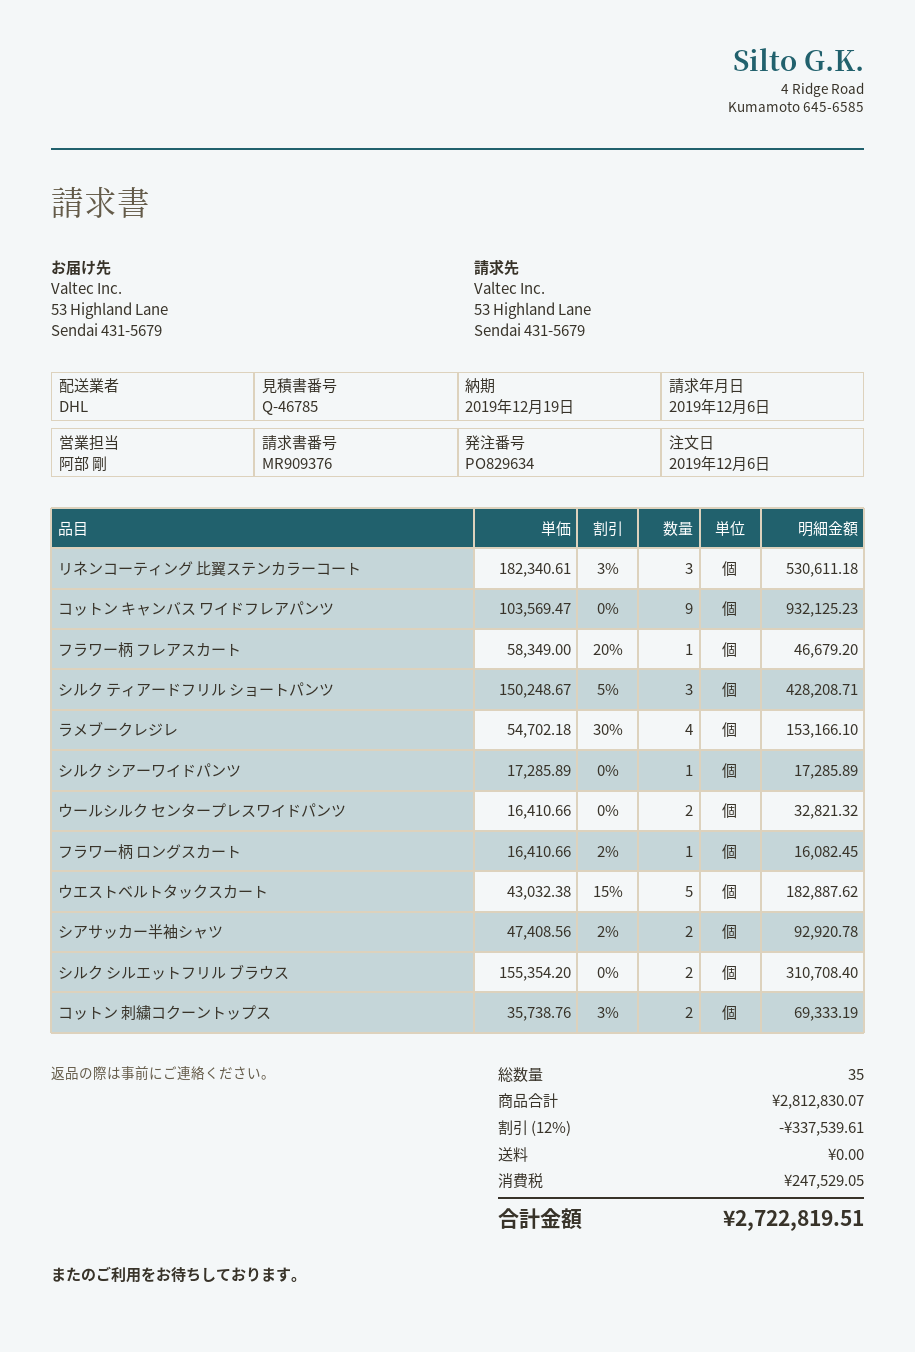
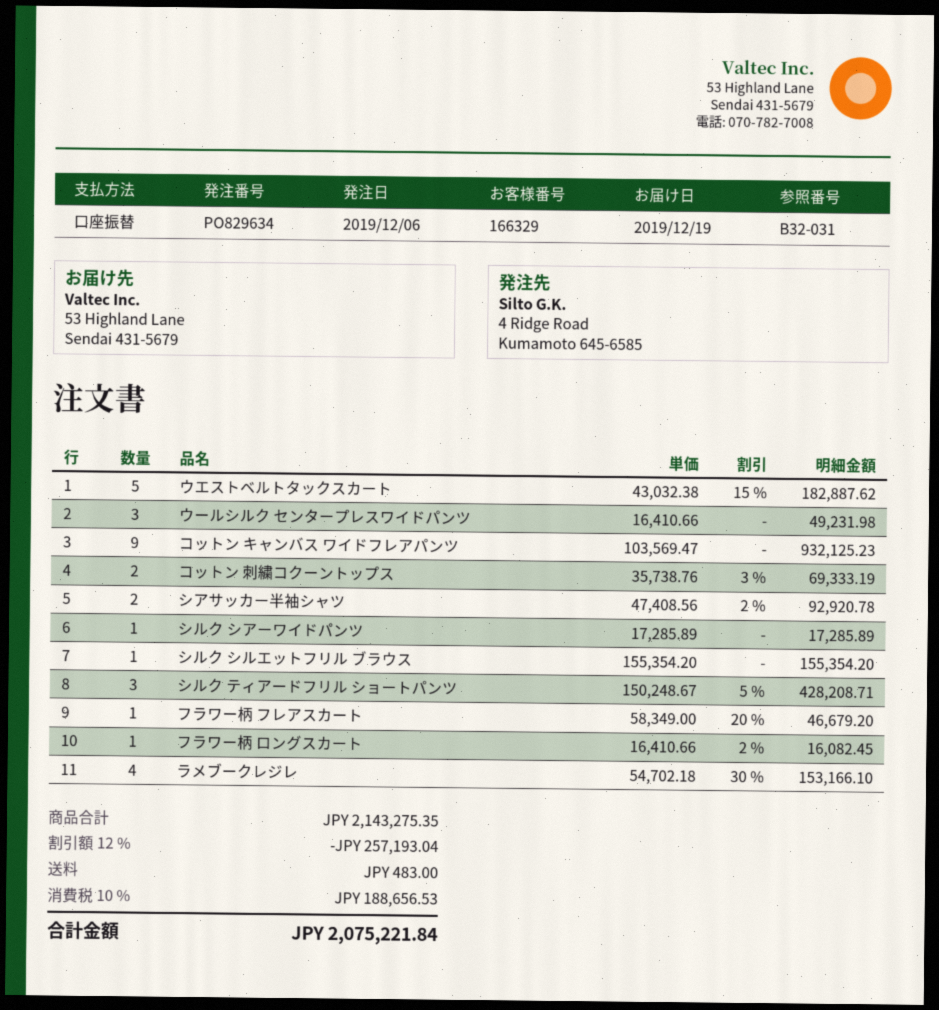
リネンコーティング 比翼ステンカラーコート: 3 x 182340.61 - 3% = 530611.18 -> none
ウールシルク センタープレスワイドパンツ: 2 x 16410.66 = 32821.32 -> 3 x 16410.66 = 49231.98
シルク シルエットフリル ブラウス: 2 x 155354.20 = 310708.40 -> 1 x 155354.20 = 155354.20
subtotal: 2812830.07 -> 2143275.35
discount: 12% = 337539.61 -> 12% = 257193.04
shipping: 0.00 -> 483.00
tax: 247529.05 -> 188656.53
total: 2722819.51 -> 2075221.84

